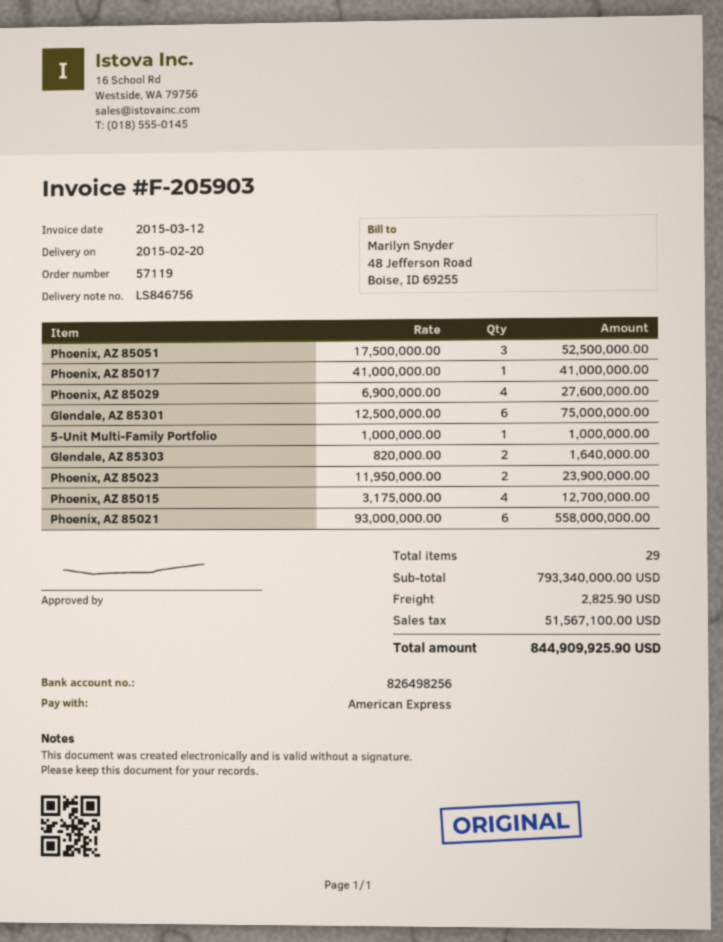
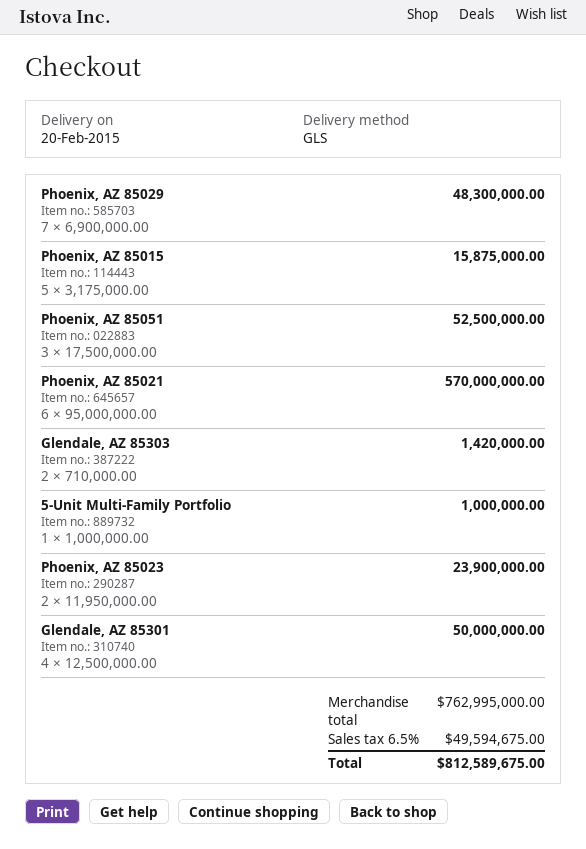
Phoenix, AZ 85017: 1 x 41000000.00 = 41000000.00 -> none
Phoenix, AZ 85029: 4 x 6900000.00 = 27600000.00 -> 7 x 6900000.00 = 48300000.00
Glendale, AZ 85301: 6 x 12500000.00 = 75000000.00 -> 4 x 12500000.00 = 50000000.00
Glendale, AZ 85303: 2 x 820000.00 = 1640000.00 -> 2 x 710000.00 = 1420000.00
Phoenix, AZ 85015: 4 x 3175000.00 = 12700000.00 -> 5 x 3175000.00 = 15875000.00
Phoenix, AZ 85021: 6 x 93000000.00 = 558000000.00 -> 6 x 95000000.00 = 570000000.00
subtotal: 793340000.00 -> 762995000.00
shipping: 2825.90 -> none
tax: 51567100.00 -> 49594675.00
total: 844909925.90 -> 812589675.00

